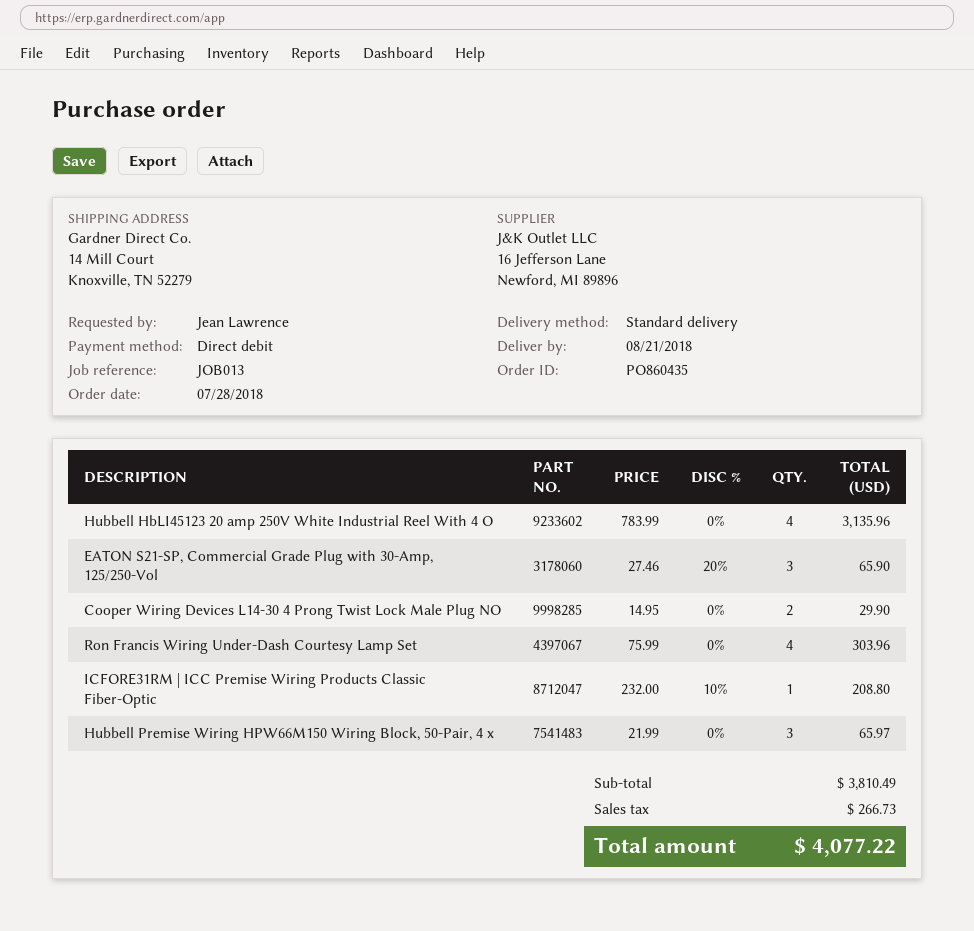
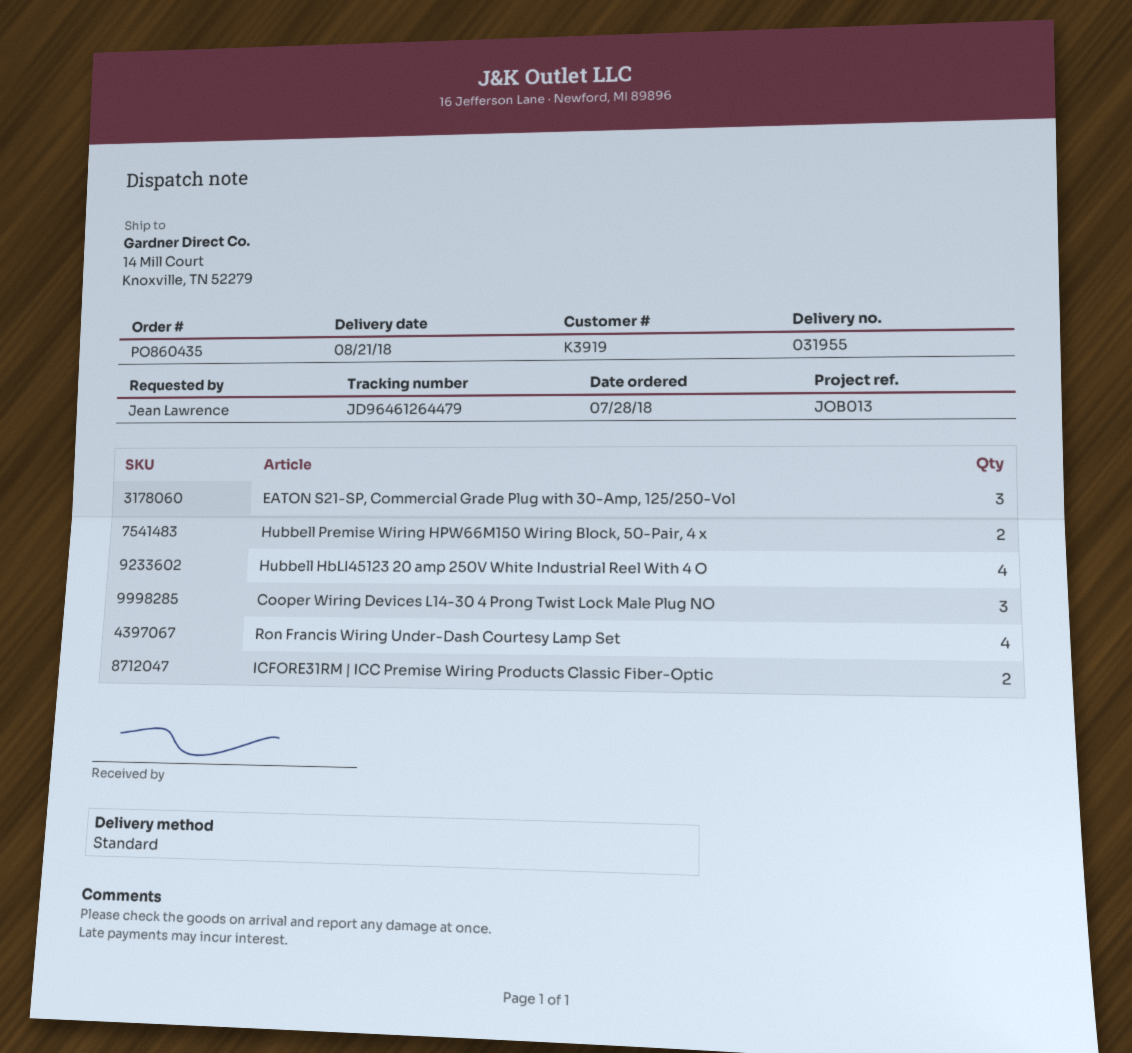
Cooper Wiring Devices L14-30 4 Prong Twist Lock Male Plug NO: 2 -> 3
ICFORE31RM | ICC Premise Wiring Products Classic Fiber-Optic: 1 -> 2
Hubbell Premise Wiring HPW66M150 Wiring Block, 50-Pair, 4 x: 3 -> 2

